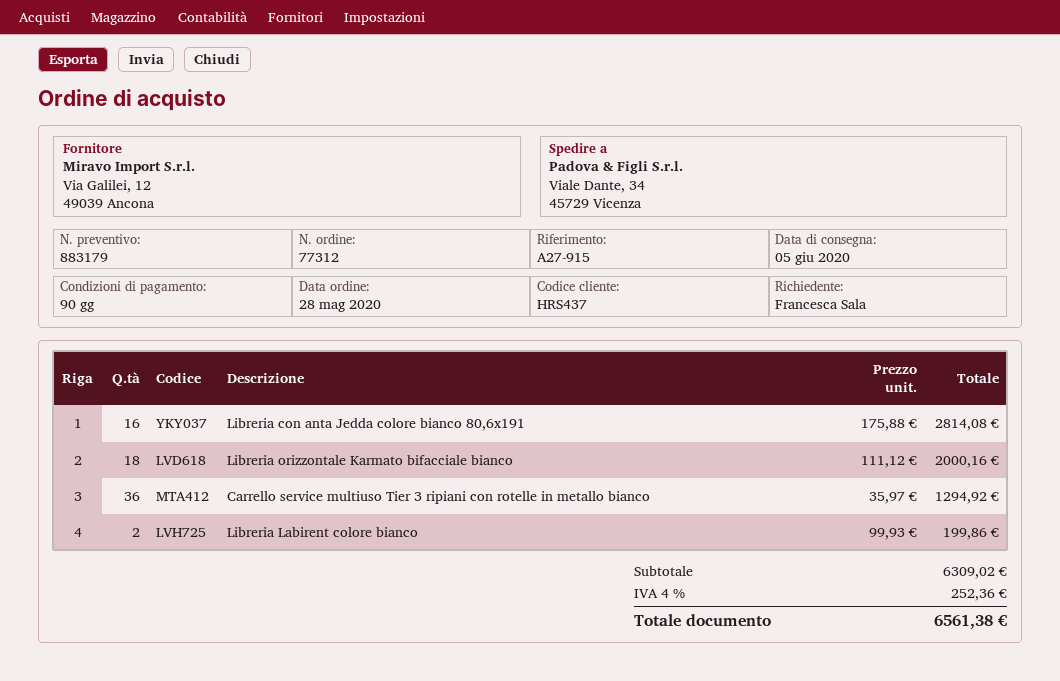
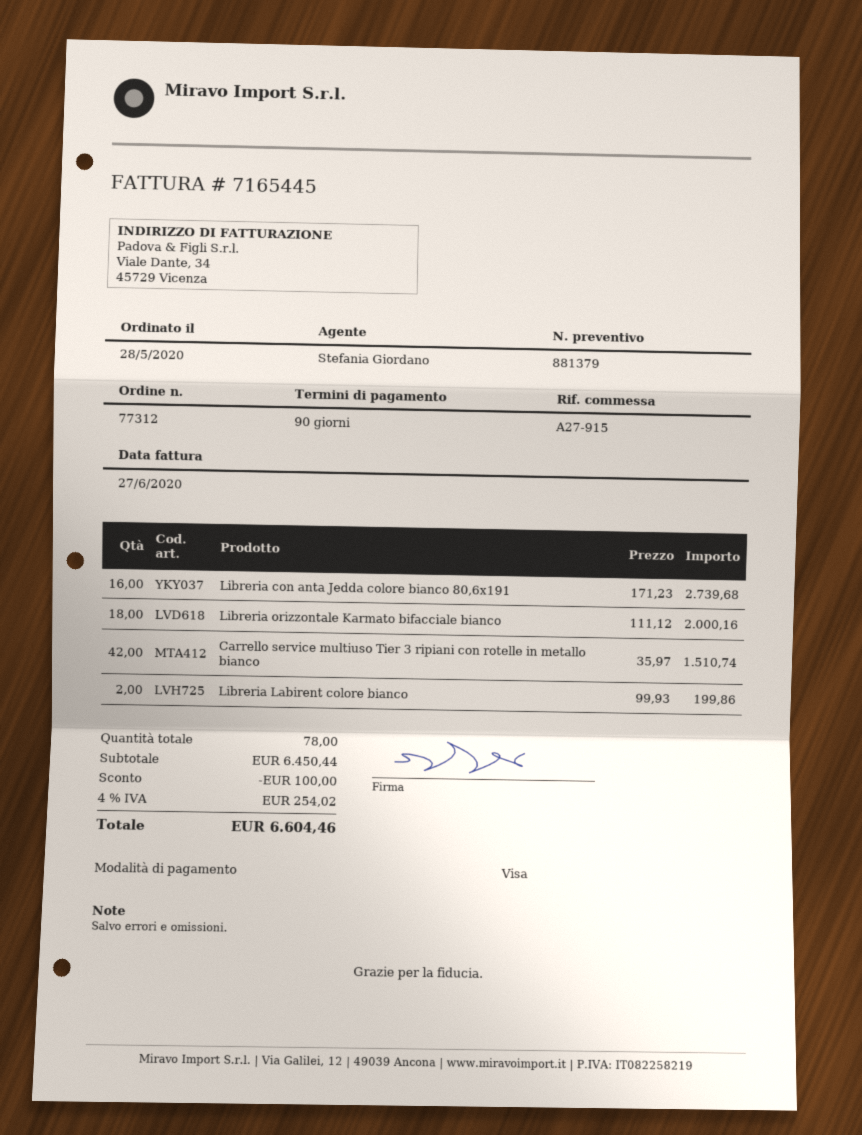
quote number: 883179 -> 881379
Libreria con anta Jedda colore bianco 80,6x191: 16 x 175.88 = 2814.08 -> 16 x 171.23 = 2739.68
Carrello service multiuso Tier 3 ripiani con rotelle in metallo bianco: 36 x 35.97 = 1294.92 -> 42 x 35.97 = 1510.74
subtotal: 6309.02 -> 6450.44
discount: none -> 100.00
tax: 4% = 252.36 -> 4% = 254.02
total: 6561.38 -> 6604.46

